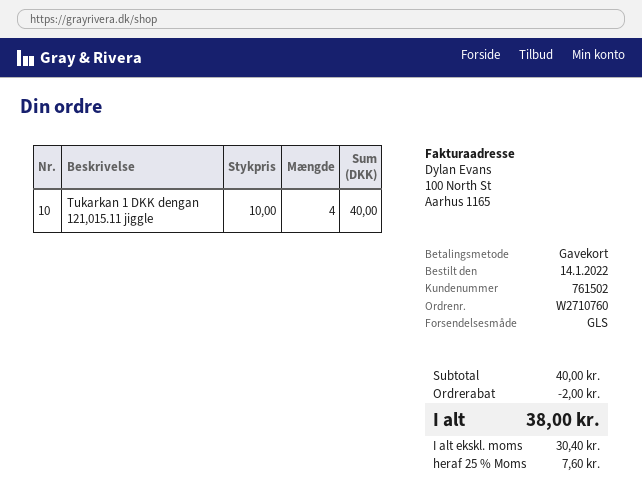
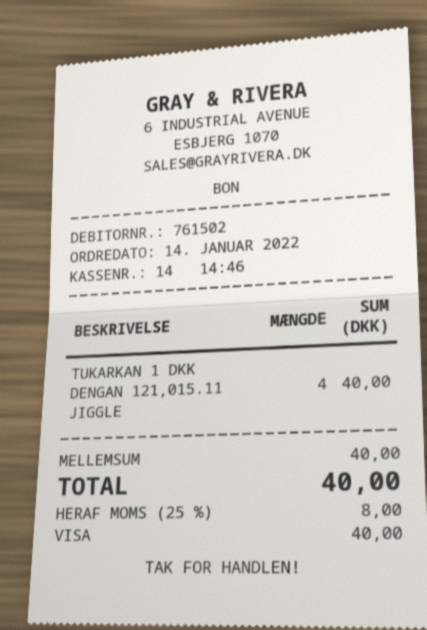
payment method: gift card -> Visa
discount: 2.00 -> none
tax: 25% = 7.60 -> 25% = 8.00
total: 38.00 -> 40.00

